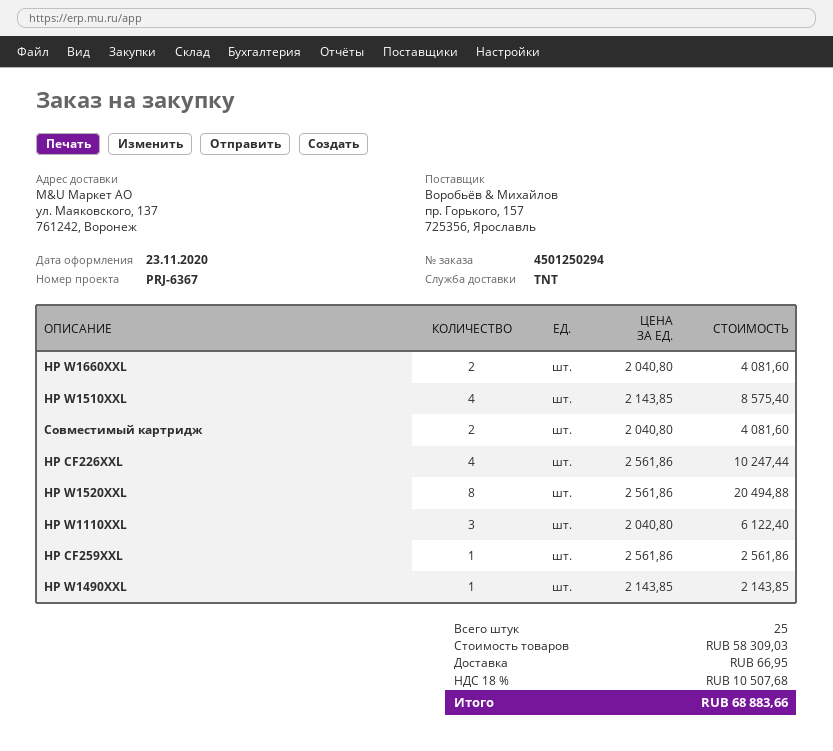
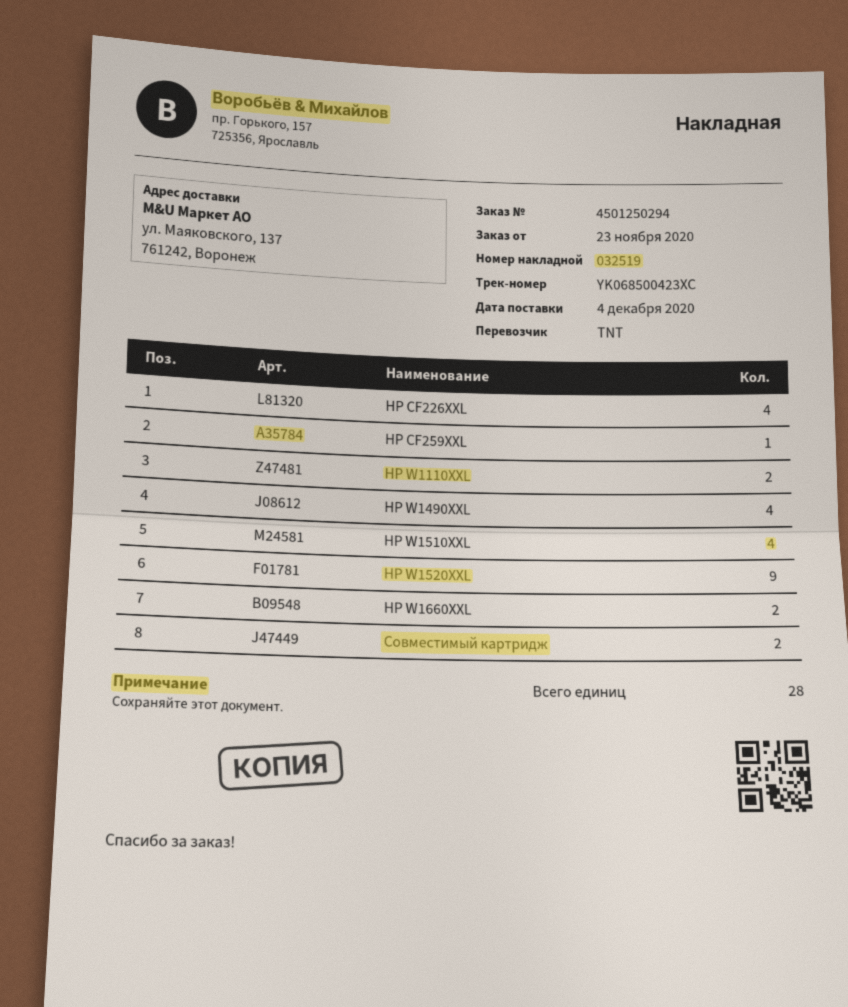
HP W1520XXL: 8 -> 9
HP W1110XXL: 3 -> 2
HP W1490XXL: 1 -> 4
total quantity: 25 -> 28

